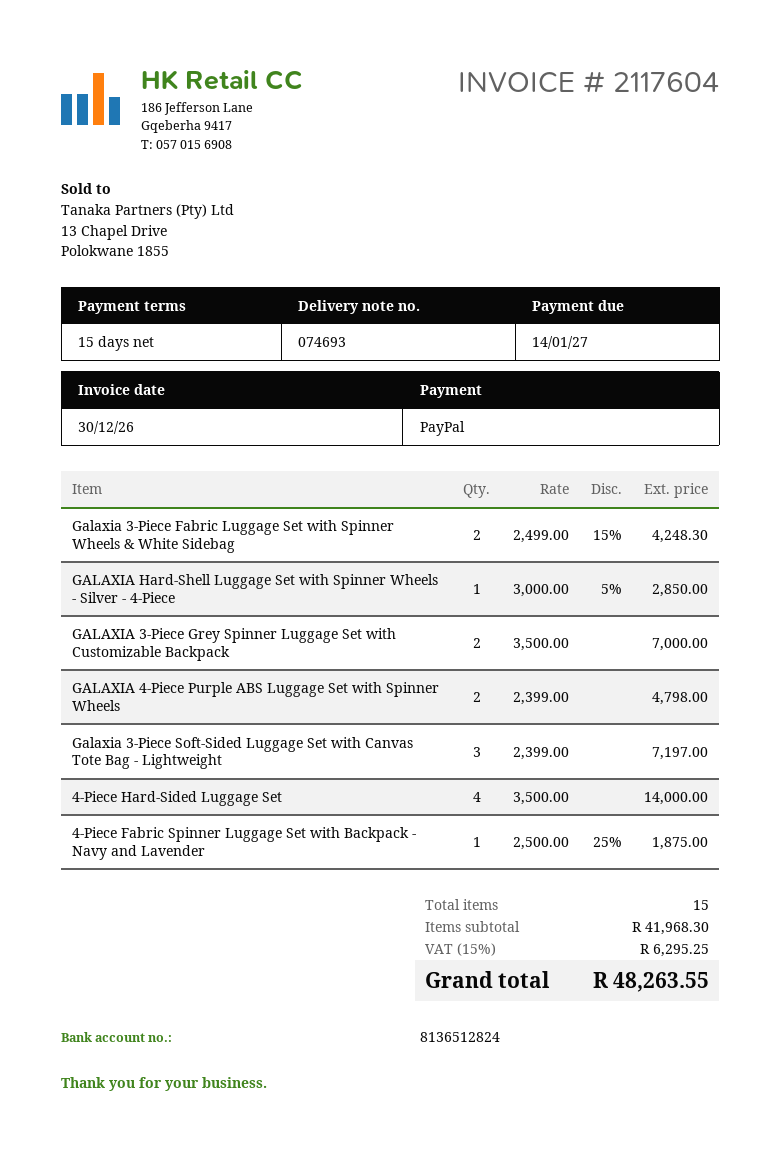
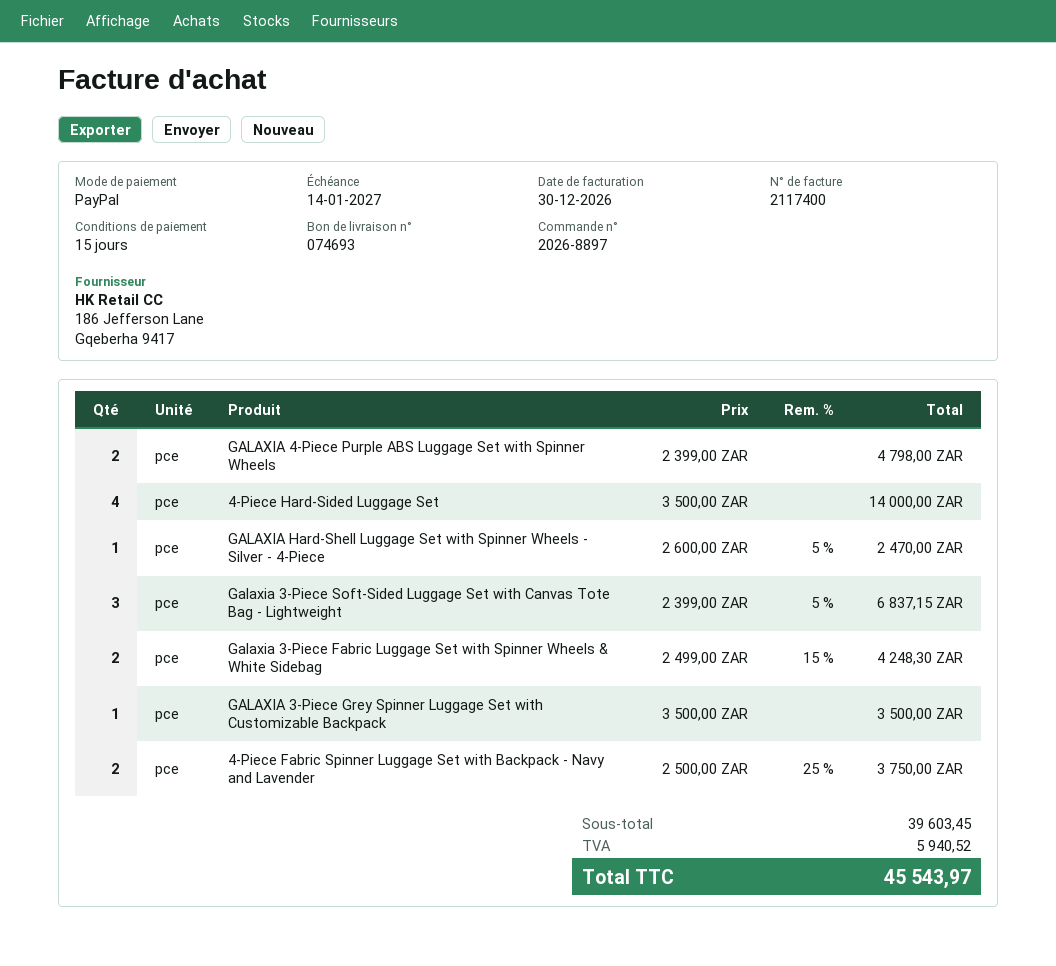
invoice number: 2117604 -> 2117400
GALAXIA Hard-Shell Luggage Set with Spinner Wheels - Silver - 4-Piece: 1 x 3000.00 - 5% = 2850.00 -> 1 x 2600.00 - 5% = 2470.00
GALAXIA 3-Piece Grey Spinner Luggage Set with Customizable Backpack: 2 x 3500.00 = 7000.00 -> 1 x 3500.00 = 3500.00
Galaxia 3-Piece Soft-Sided Luggage Set with Canvas Tote Bag - Lightweight: 3 x 2399.00 = 7197.00 -> 3 x 2399.00 - 5% = 6837.15
4-Piece Fabric Spinner Luggage Set with Backpack - Navy and Lavender: 1 x 2500.00 - 25% = 1875.00 -> 2 x 2500.00 - 25% = 3750.00
subtotal: 41968.30 -> 39603.45
tax: 6295.25 -> 5940.52
total: 48263.55 -> 45543.97

